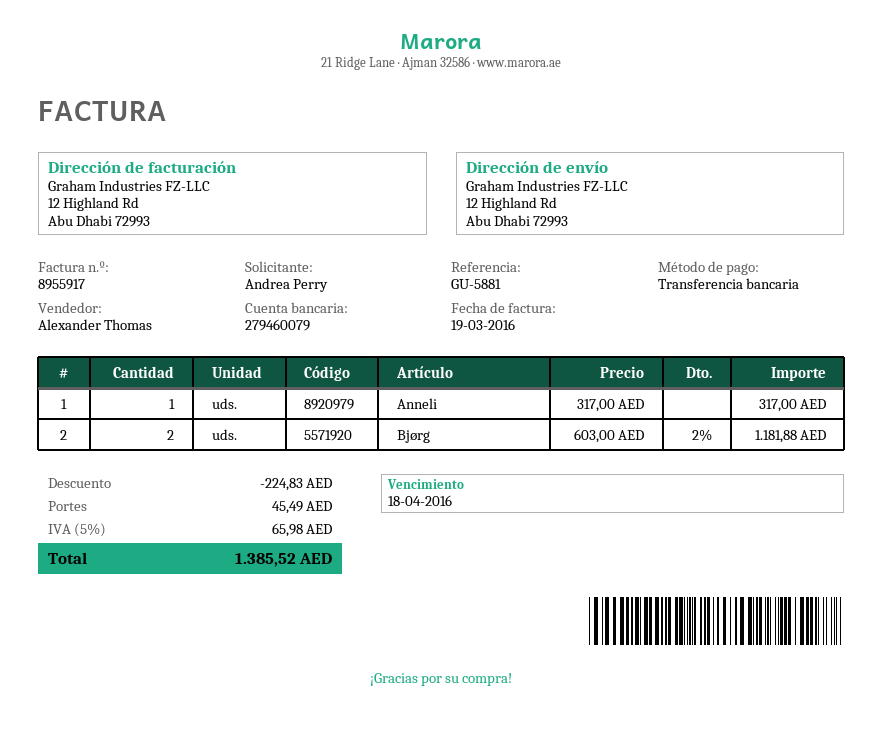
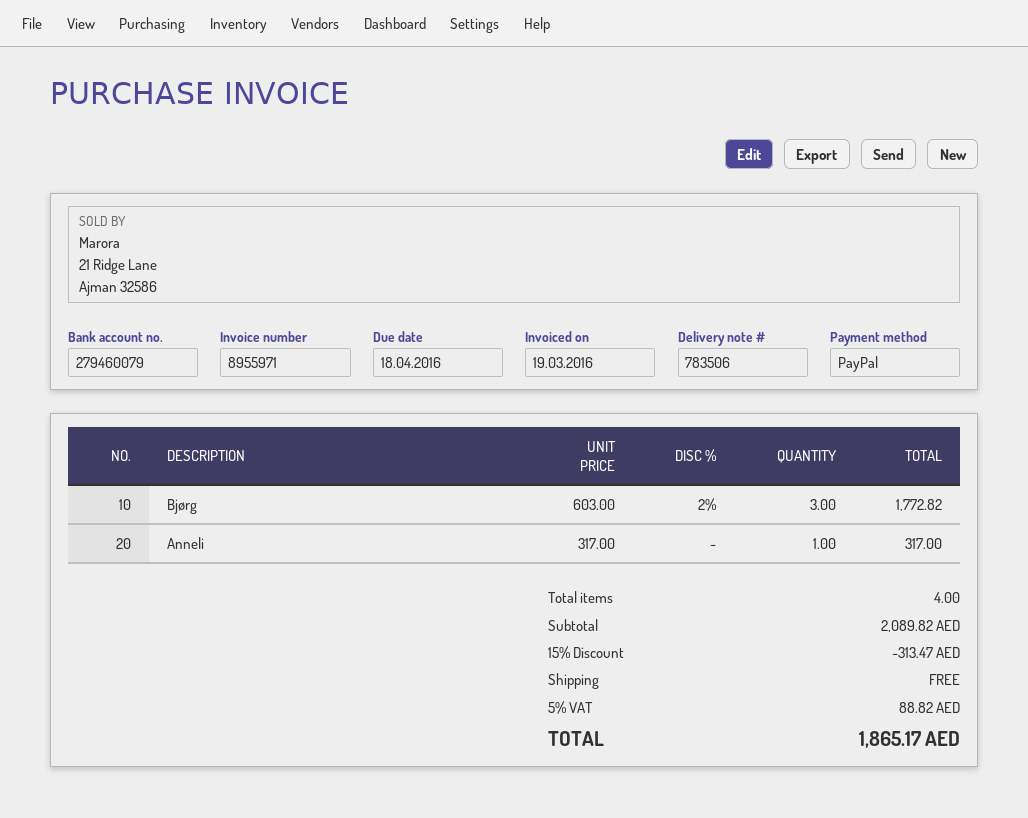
invoice number: 8955917 -> 8955971
payment method: bank transfer -> PayPal
Bjørg: 2 x 603.00 - 2% = 1181.88 -> 3 x 603.00 - 2% = 1772.82
discount: 224.83 -> 313.47
shipping: 45.49 -> 0.00
tax: 5% = 65.98 -> 5% = 88.82
total: 1385.52 -> 1865.17

